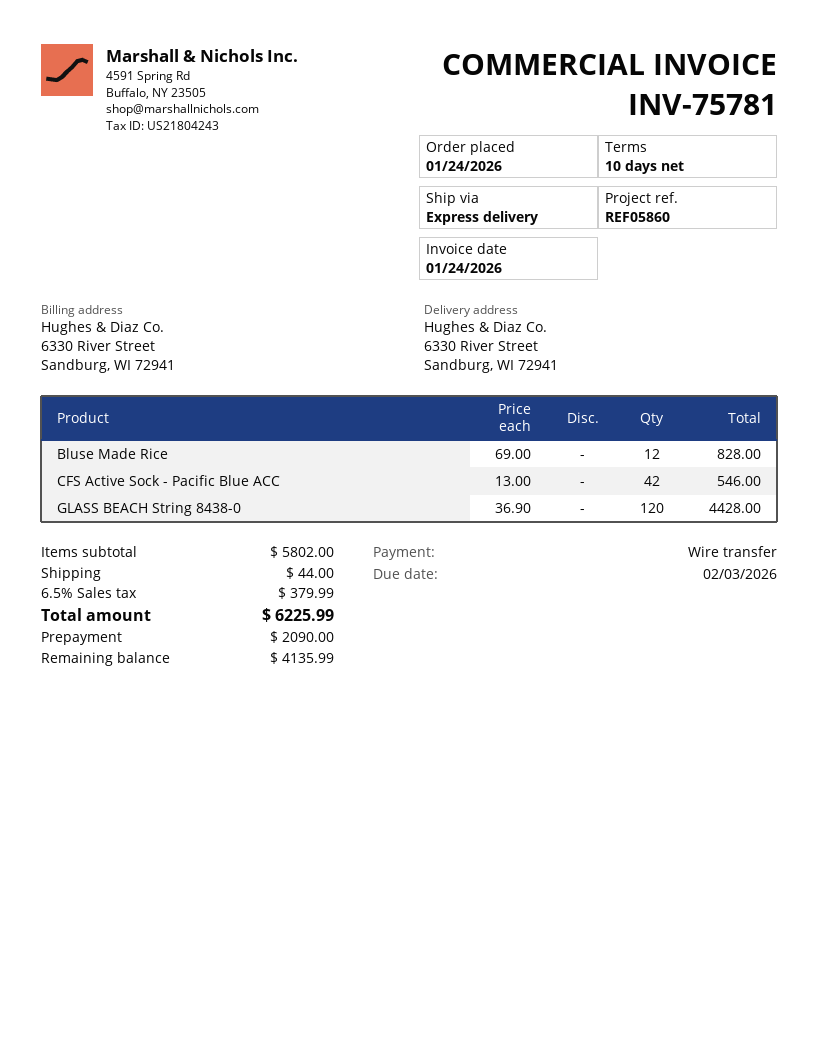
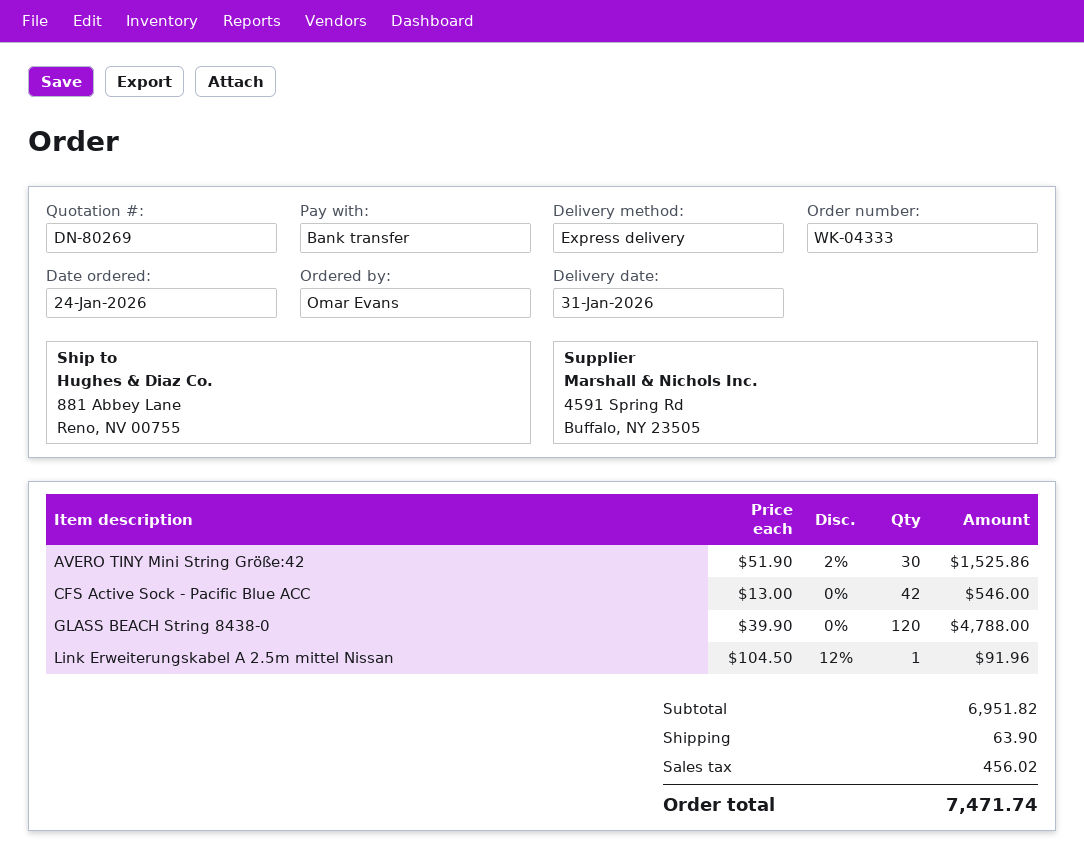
ship to: 6330 River Street, Sandburg, WI 72941 -> 881 Abbey Lane, Reno, NV 00755
Bluse Made Rice: 12 x 69.00 = 828.00 -> none
GLASS BEACH String 8438-0: 120 x 36.90 = 4428.00 -> 120 x 39.90 = 4788.00
AVERO TINY Mini String Größe:42: none -> 30 x 51.90 - 2% = 1525.86
Link Erweiterungskabel A 2.5m mittel Nissan: none -> 1 x 104.50 - 12% = 91.96
subtotal: 5802.00 -> 6951.82
shipping: 44.00 -> 63.90
tax: 379.99 -> 456.02
total: 6225.99 -> 7471.74

